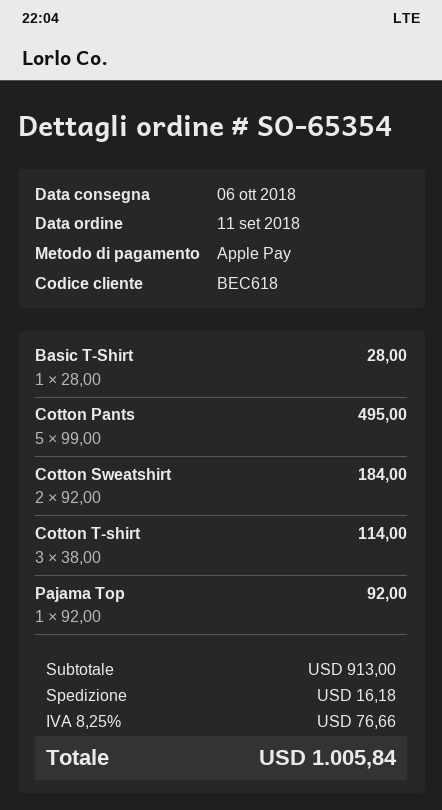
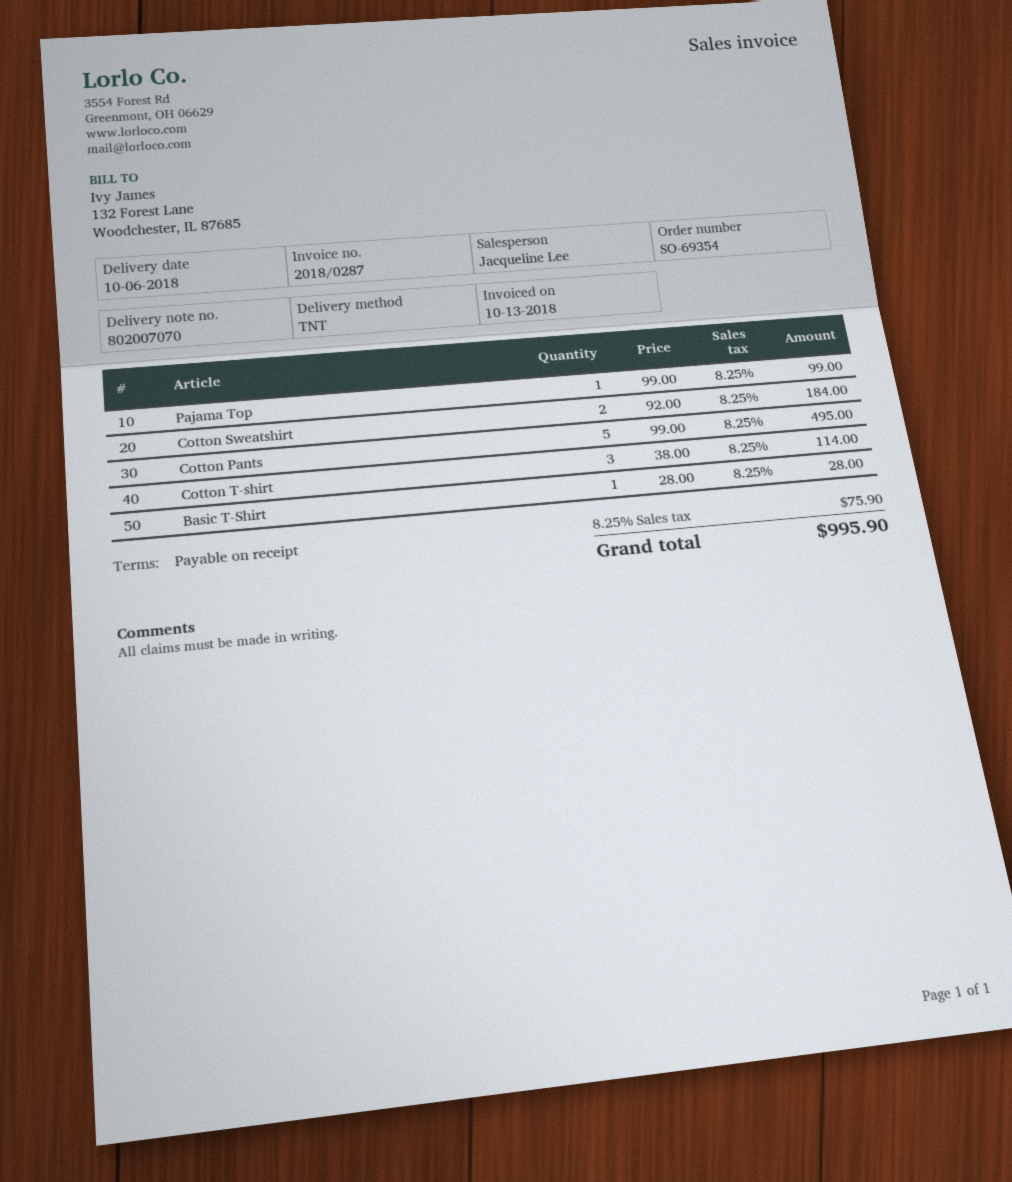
order number: SO-65354 -> SO-69354
Pajama Top: 1 x 92.00 = 92.00 -> 1 x 99.00 = 99.00
shipping: 16.18 -> none
tax: 8.25% = 76.66 -> 8.25% = 75.90
total: 1005.84 -> 995.90

